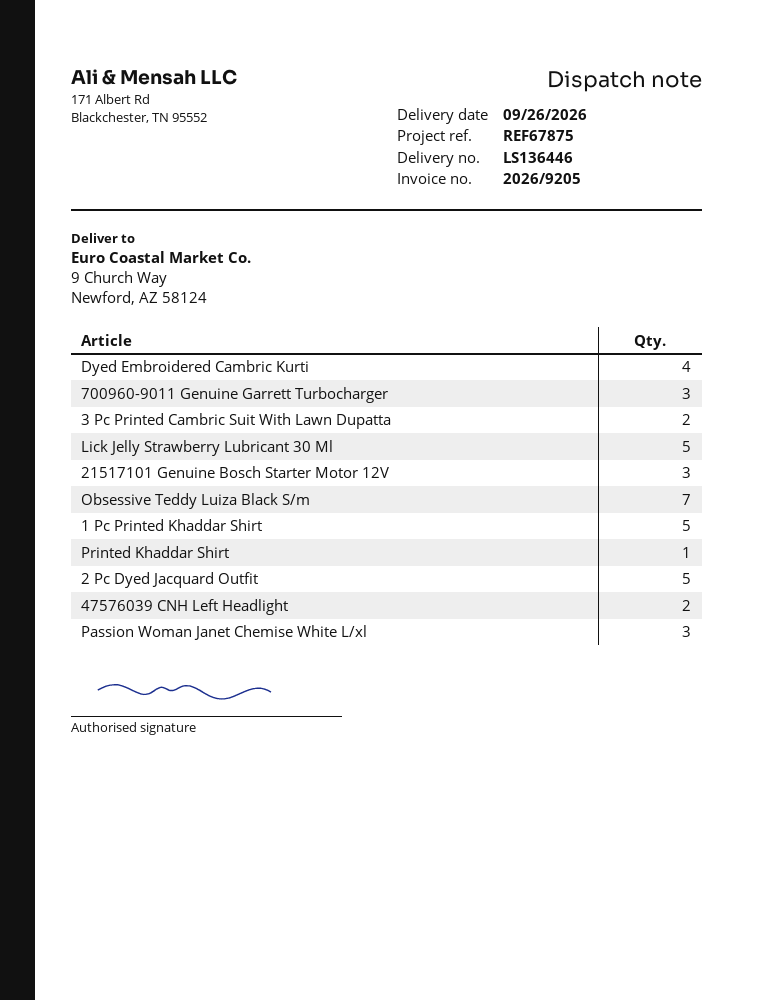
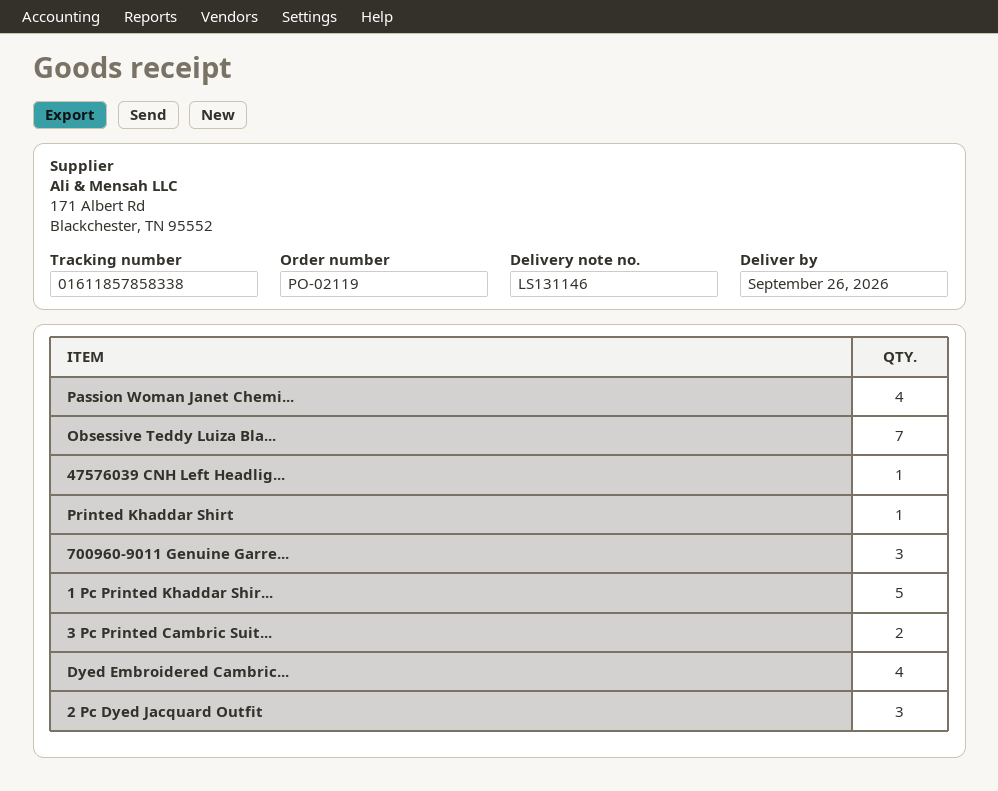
delivery note number: LS136446 -> LS131146
Lick Jelly Strawberry Lubricant 30 Ml: 5 -> none
21517101 Genuine Bosch Starter Motor 12V: 3 -> none
2 Pc Dyed Jacquard Outfit: 5 -> 3
47576039 CNH Left Headlight: 2 -> 1
Passion Woman Janet Chemise White L/xl: 3 -> 4

